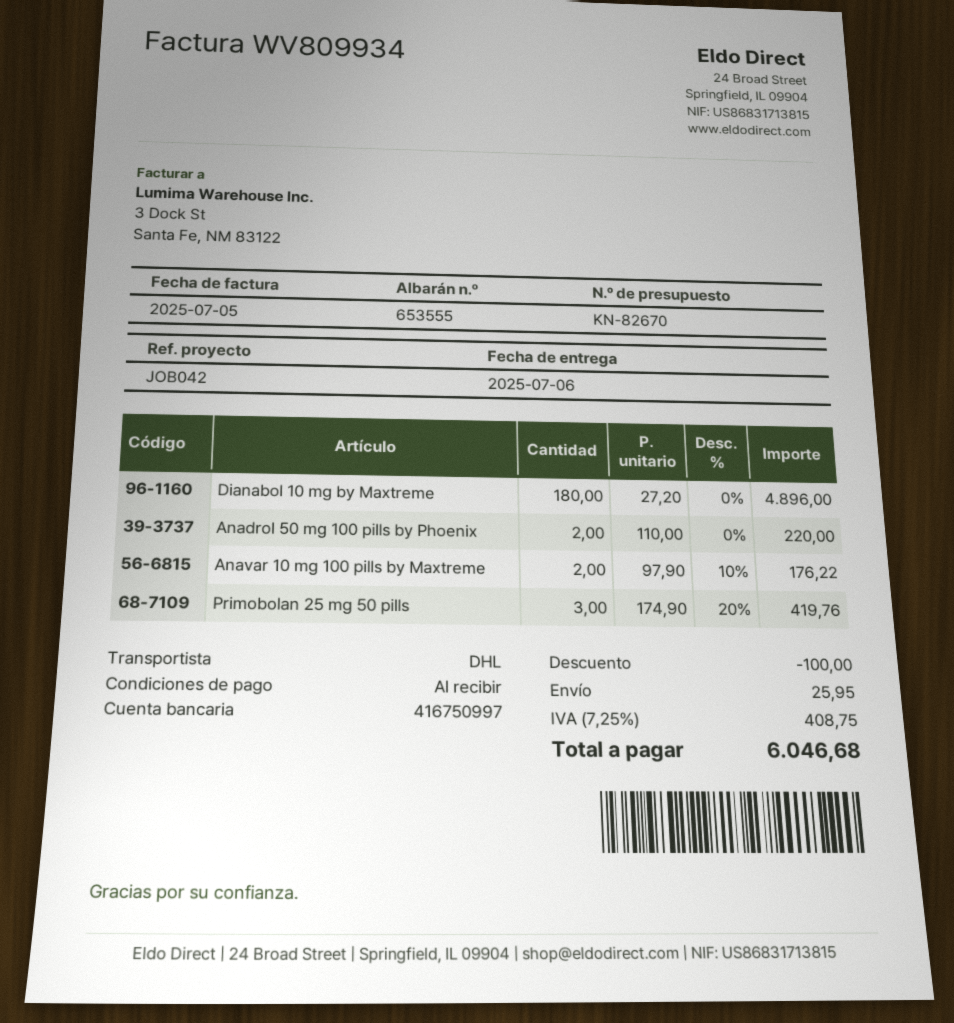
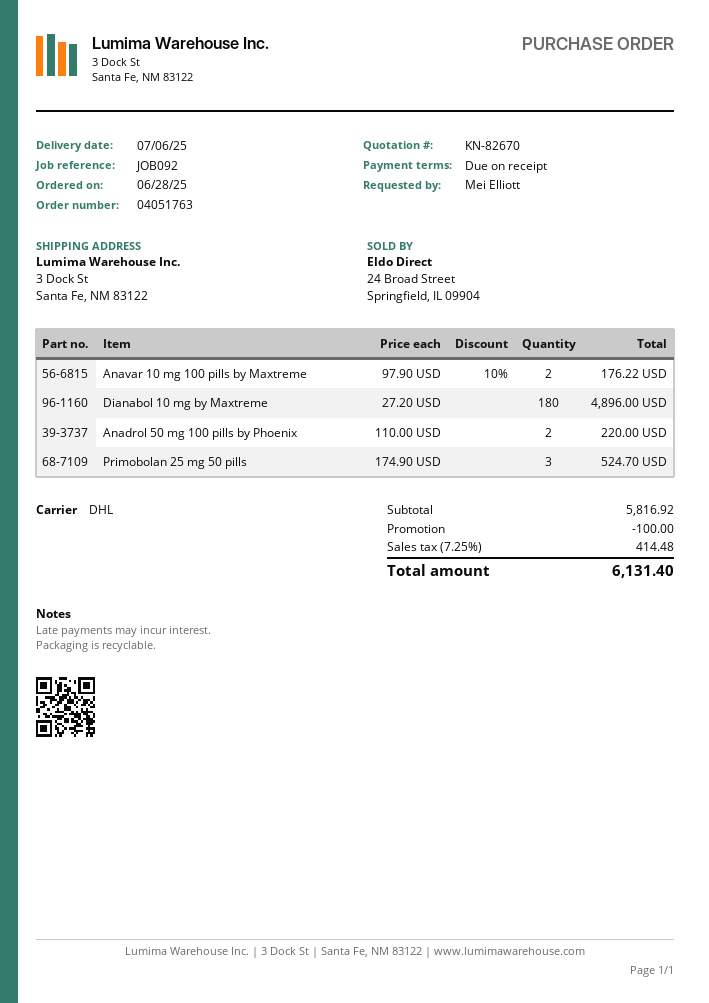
reference: JOB042 -> JOB092
Primobolan 25 mg 50 pills: 3 x 174.90 - 20% = 419.76 -> 3 x 174.90 = 524.70
shipping: 25.95 -> none
tax: 7.25% = 408.75 -> 7.25% = 414.48
total: 6046.68 -> 6131.40

